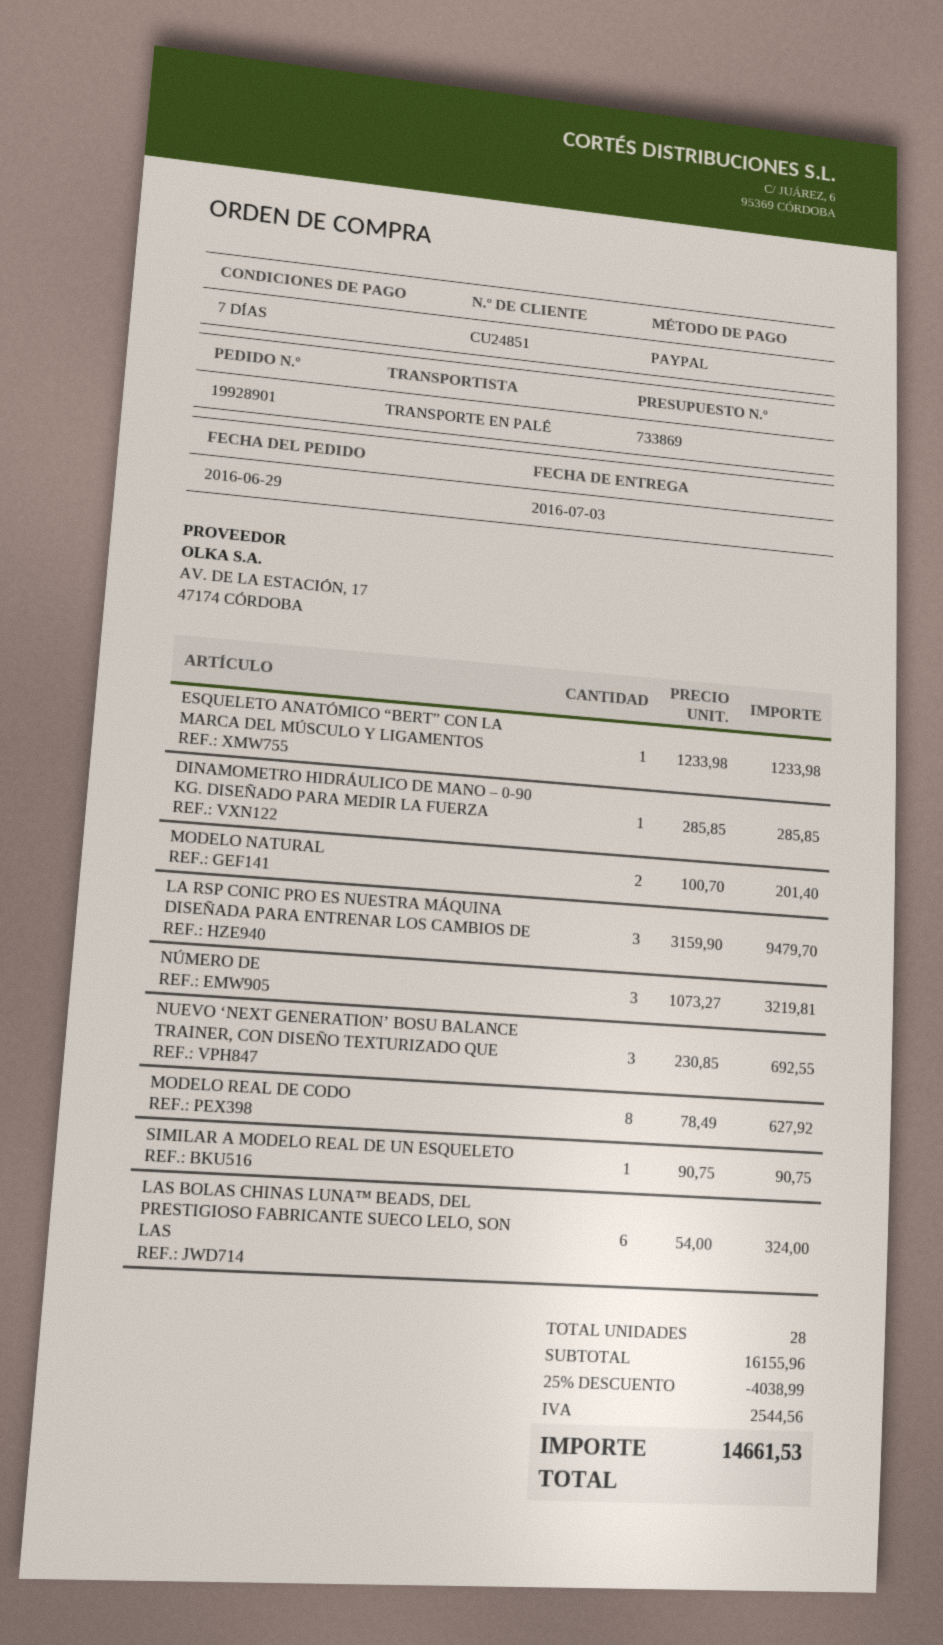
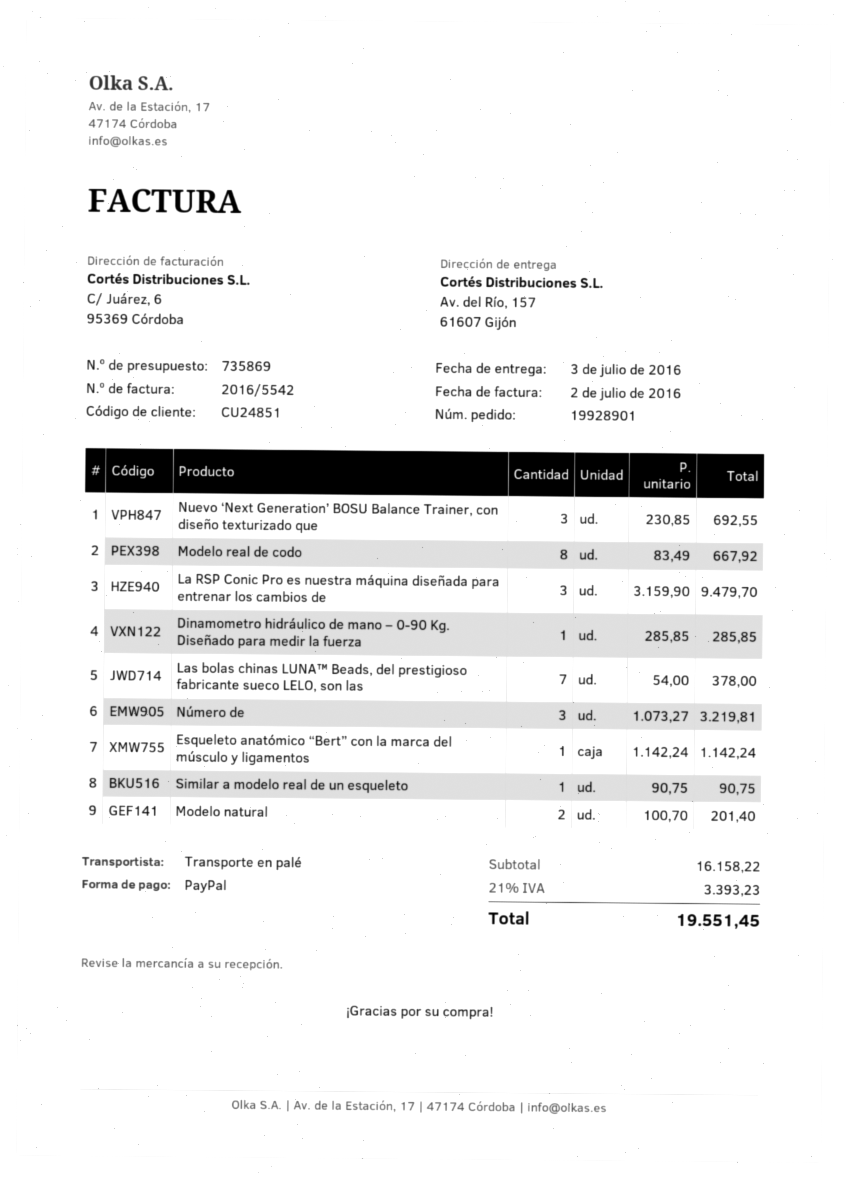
quote number: 733869 -> 735869
ESQUELETO ANATÓMICO “BERT” CON LA MARCA DEL MÚSCULO Y LIGAMENTOS: 1 x 1233.98 = 1233.98 -> 1 x 1142.24 = 1142.24
MODELO REAL DE CODO: 8 x 78.49 = 627.92 -> 8 x 83.49 = 667.92
LAS BOLAS CHINAS LUNA™ BEADS, DEL PRESTIGIOSO FABRICANTE SUECO LELO, SON LAS: 6 x 54.00 = 324.00 -> 7 x 54.00 = 378.00
subtotal: 16155.96 -> 16158.22
discount: 25% = 4038.99 -> none
tax: 2544.56 -> 3393.23
total: 14661.53 -> 19551.45

